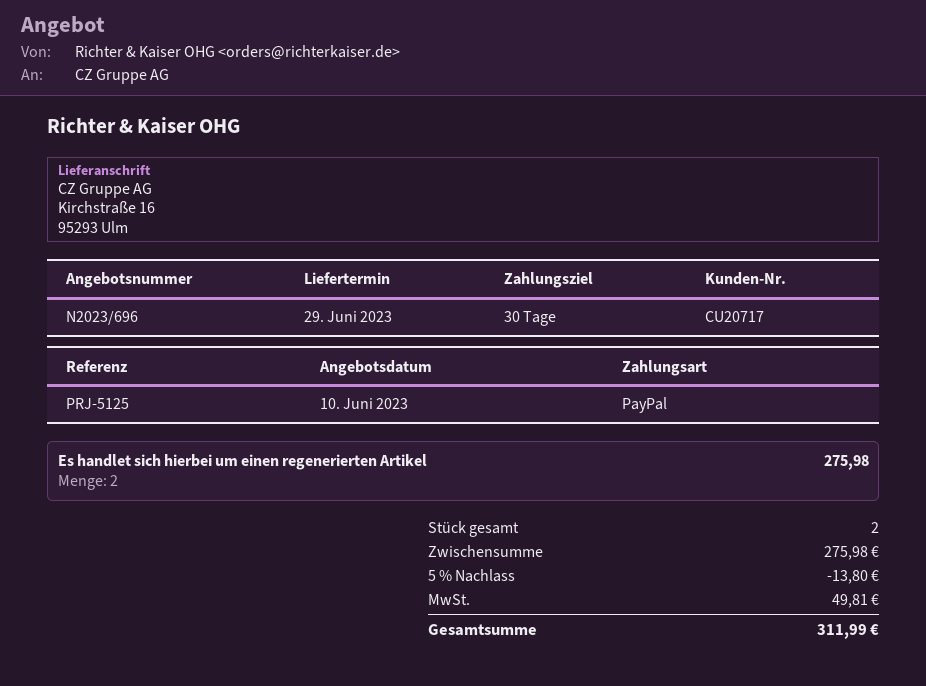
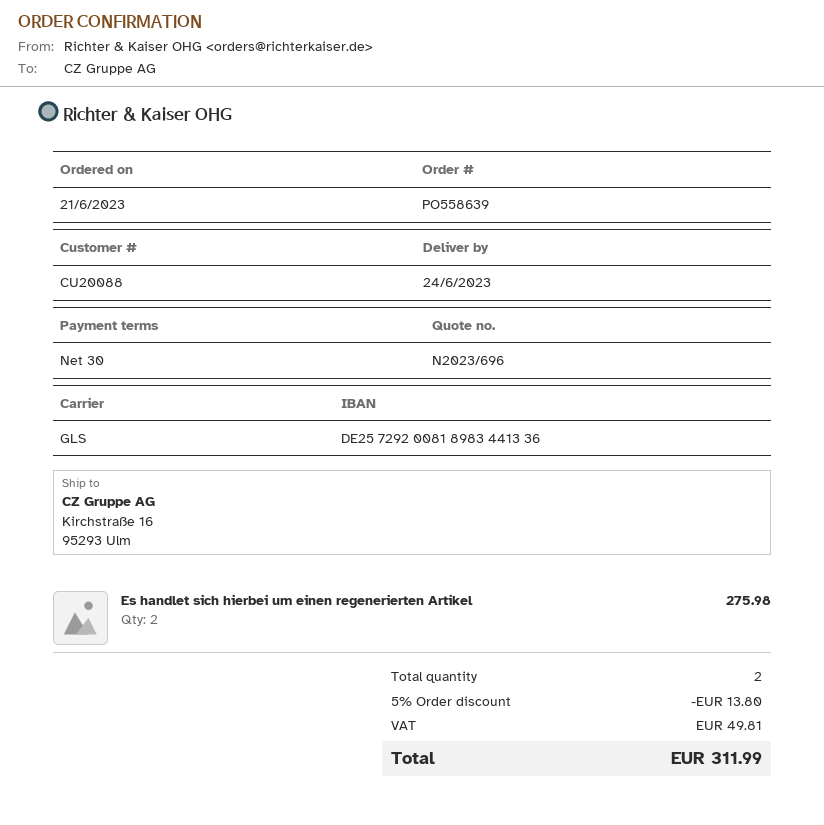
delivery date: 2023-06-29 -> 2023-06-24
customer number: CU20717 -> CU20088

